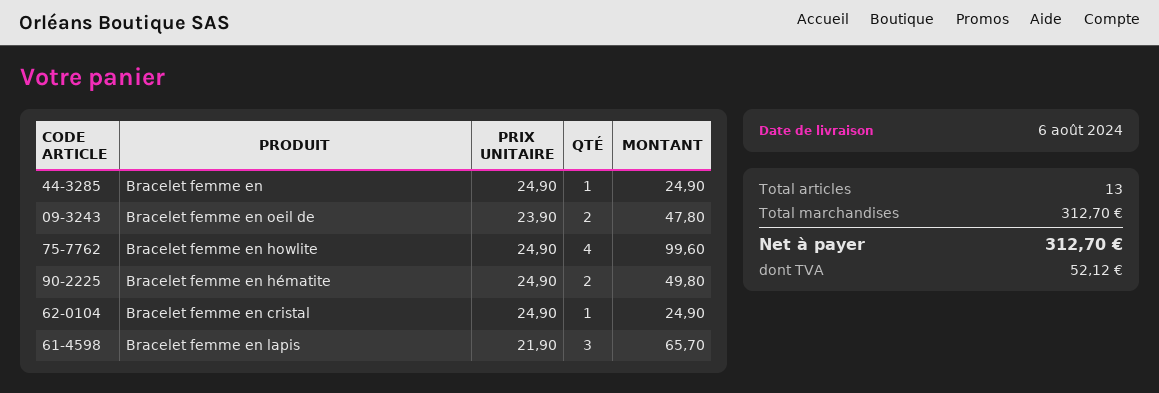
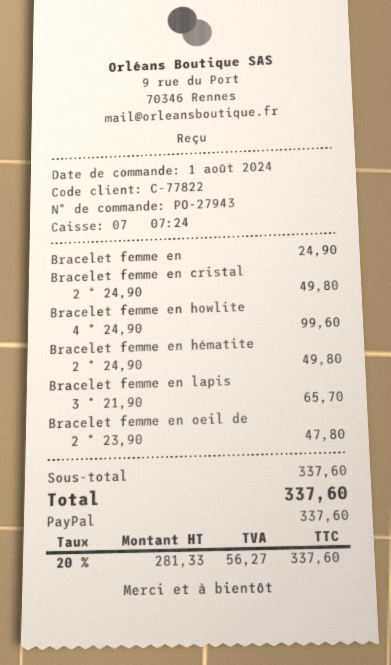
Bracelet femme en cristal: 1 x 24.90 = 24.90 -> 2 x 24.90 = 49.80
subtotal: 312.70 -> 337.60
tax: 52.12 -> 56.27
total: 312.70 -> 337.60

